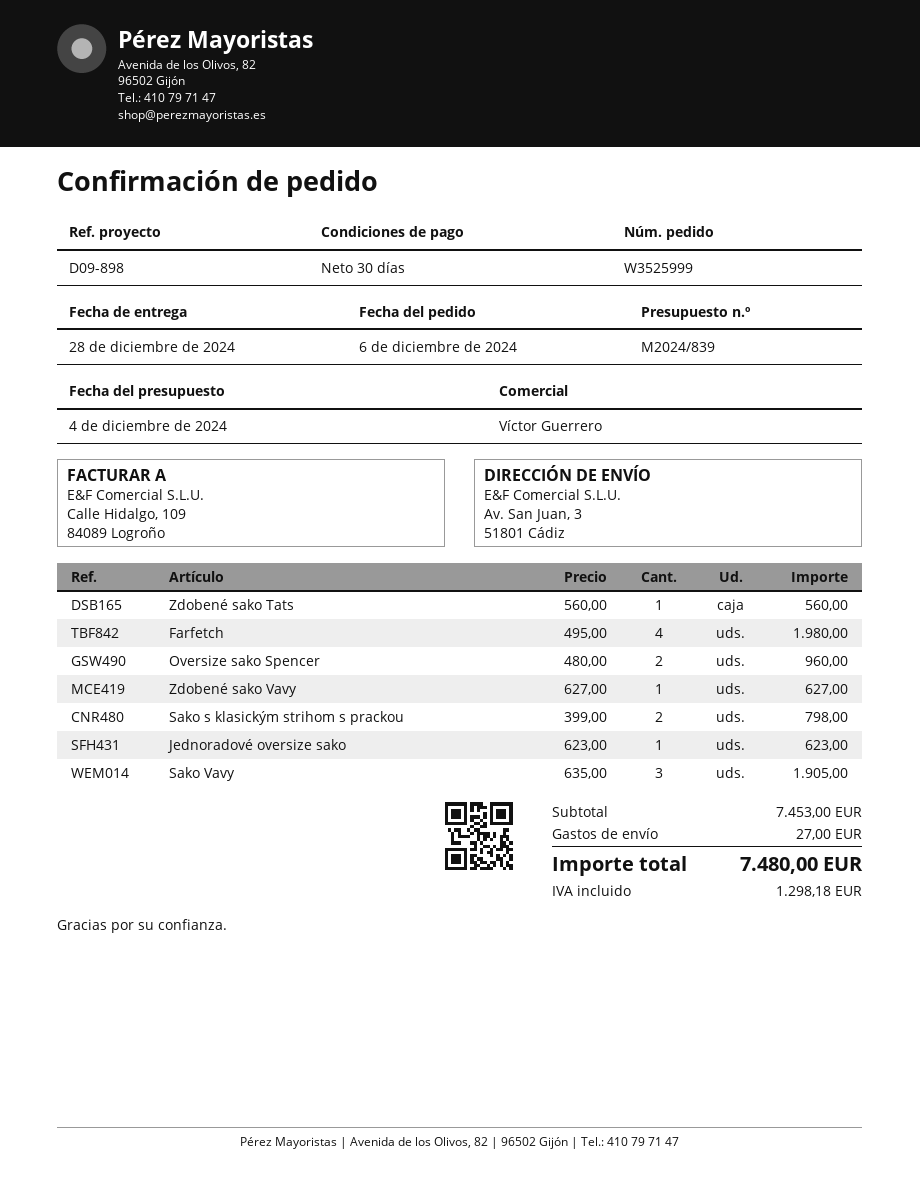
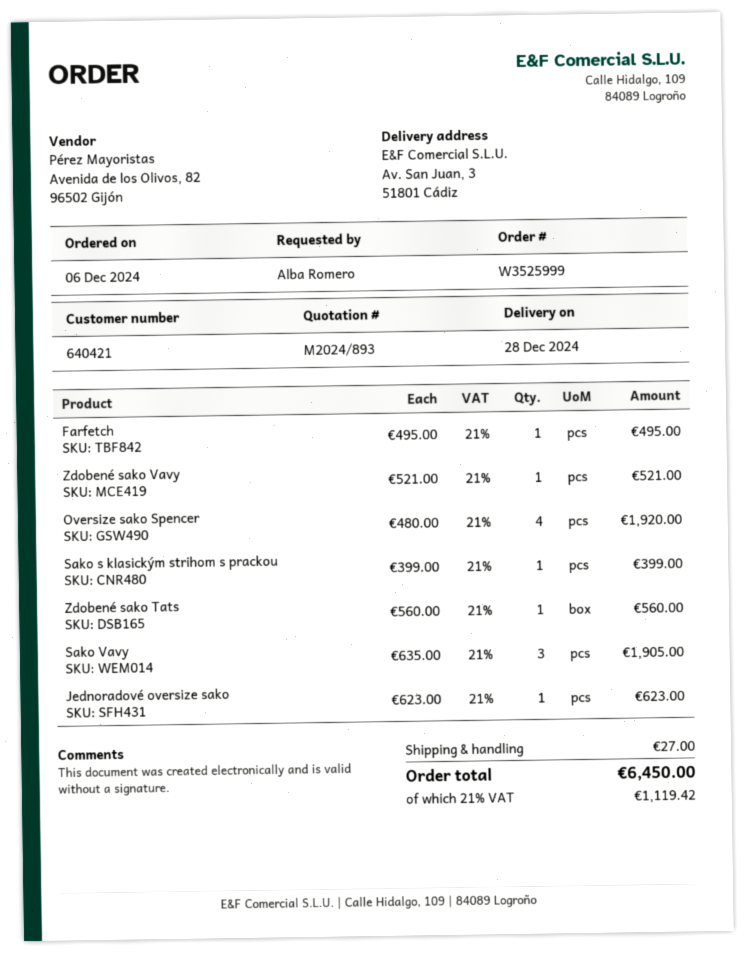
quote number: M2024/839 -> M2024/893
Farfetch: 4 x 495.00 = 1980.00 -> 1 x 495.00 = 495.00
Oversize sako Spencer: 2 x 480.00 = 960.00 -> 4 x 480.00 = 1920.00
Zdobené sako Vavy: 1 x 627.00 = 627.00 -> 1 x 521.00 = 521.00
Sako s klasickým strihom s prackou: 2 x 399.00 = 798.00 -> 1 x 399.00 = 399.00
tax: 1298.18 -> 1119.42
total: 7480.00 -> 6450.00

